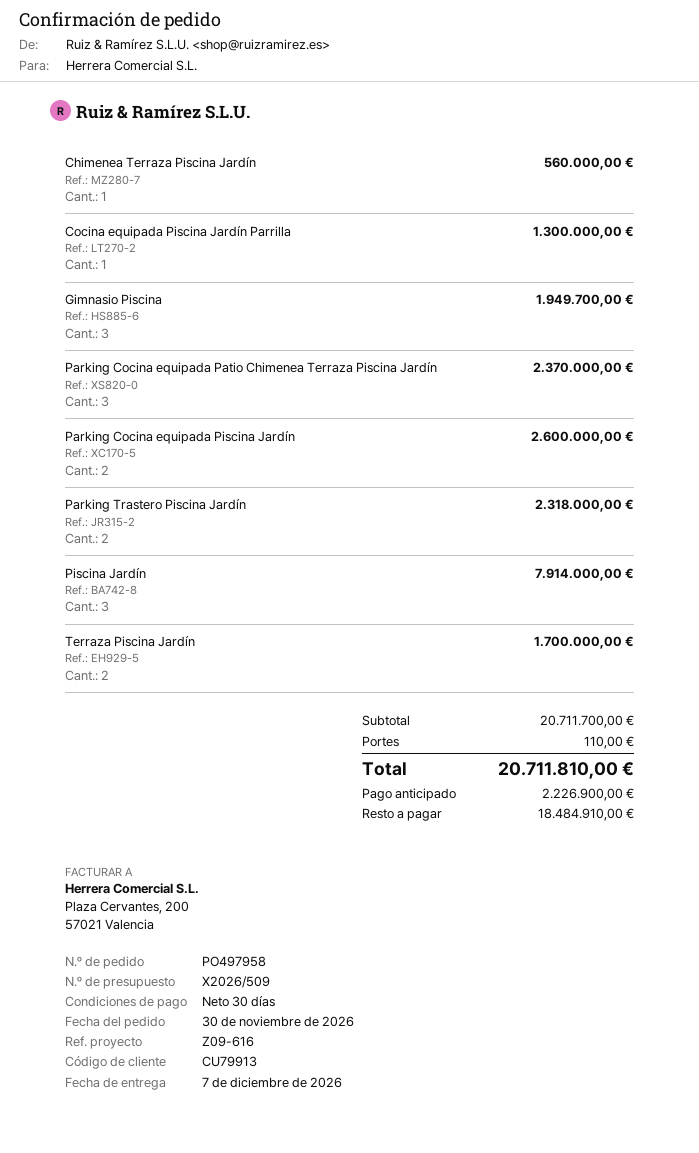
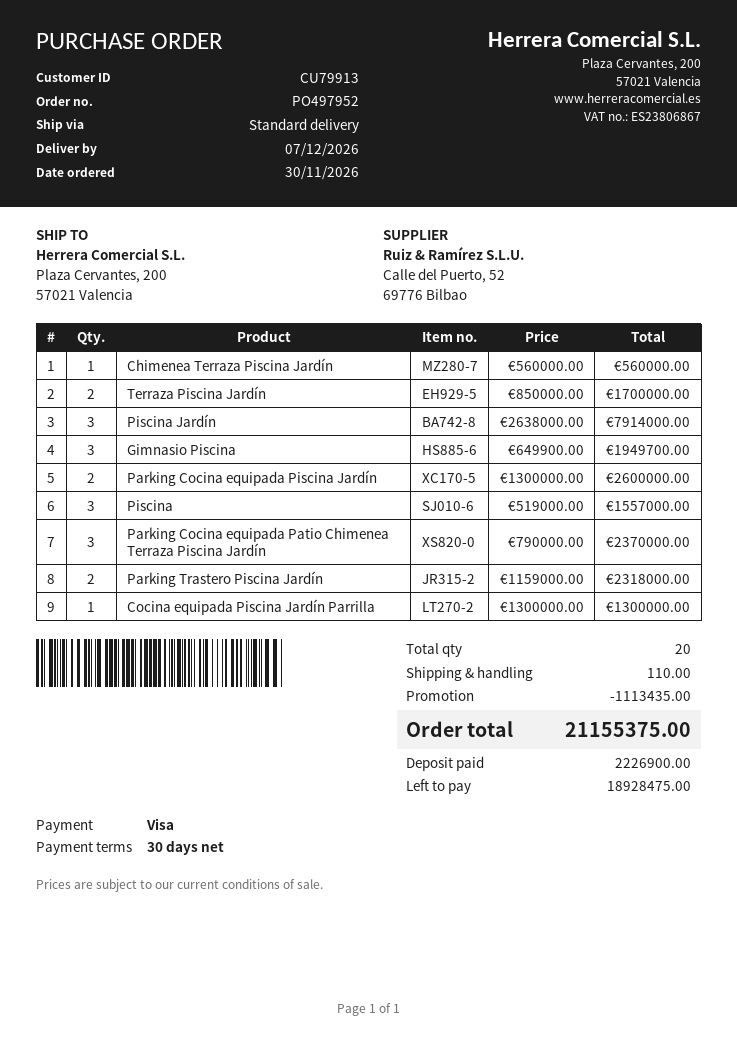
order number: PO497958 -> PO497952
Piscina: none -> 3 for 1557000.00
discount: none -> 1113435.00
total: 20711810.00 -> 21155375.00
balance: 18484910.00 -> 18928475.00

